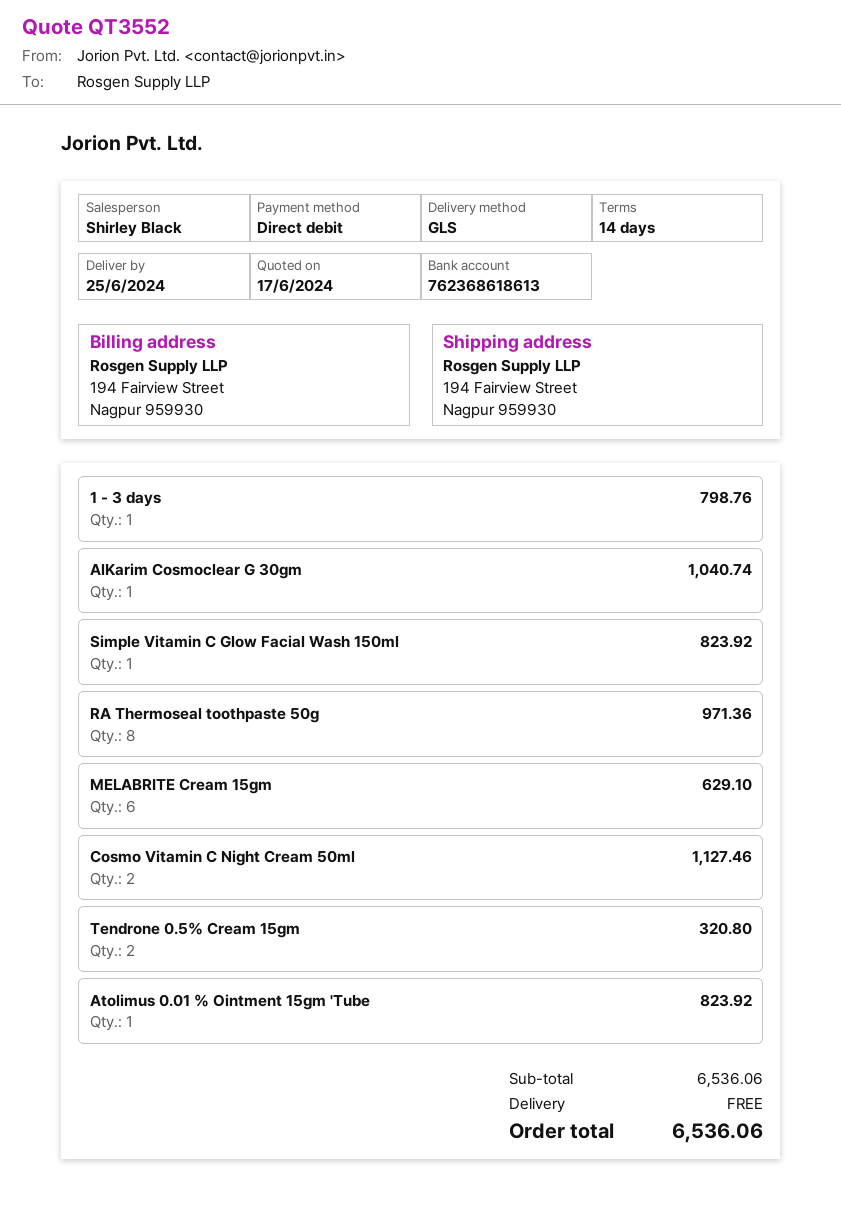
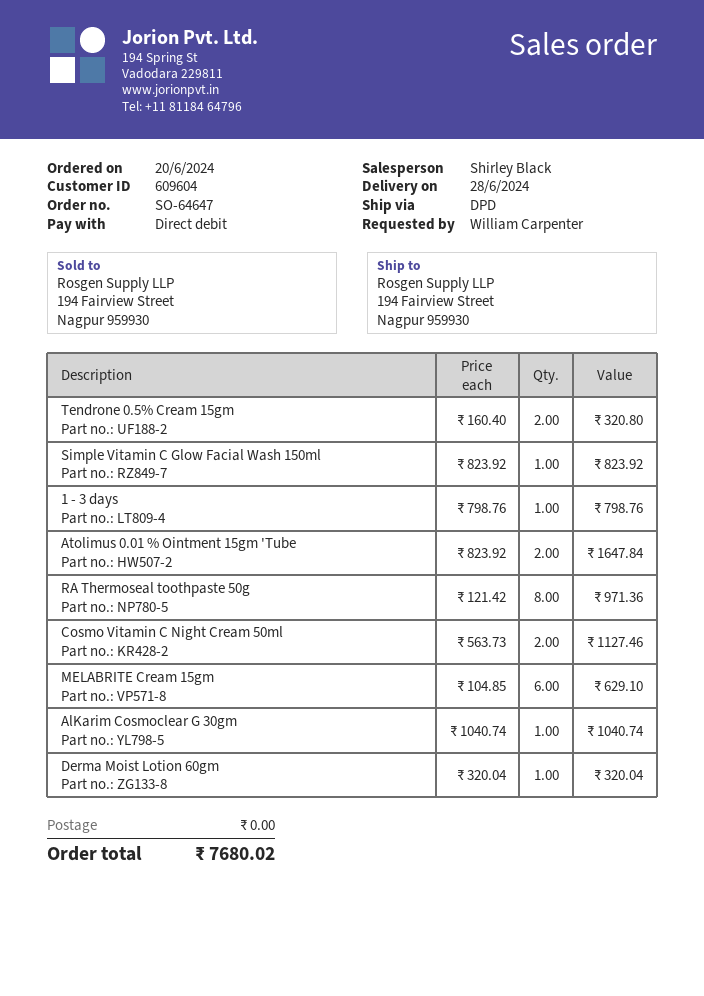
delivery date: 2024-06-25 -> 2024-06-28
shipping method: GLS -> DPD
Atolimus 0.01 % Ointment 15gm 'Tube: 1 for 823.92 -> 2 for 1647.84
Derma Moist Lotion 60gm: none -> 1 for 320.04
total: 6536.06 -> 7680.02

